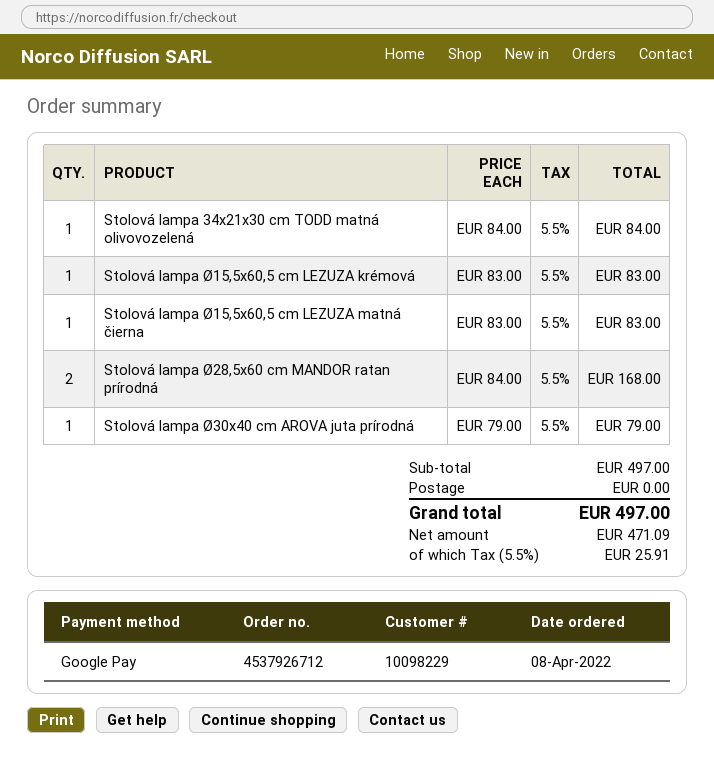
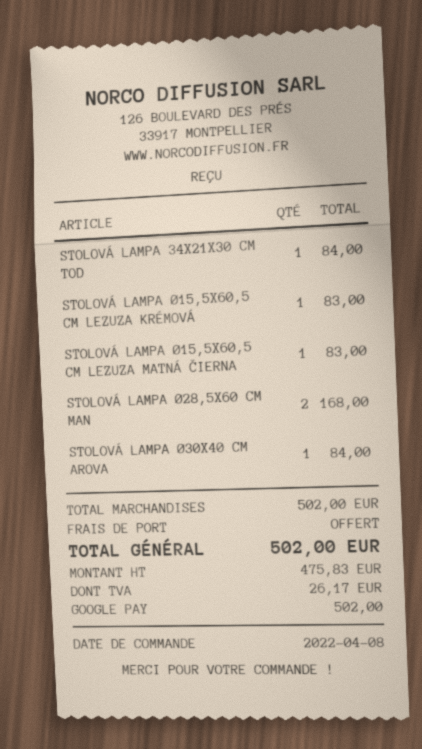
Stolová lampa Ø30x40 cm AROVA juta prírodná: 1 for 79.00 -> 1 for 84.00
subtotal: 497.00 -> 502.00
net: 471.09 -> 475.83
tax: 25.91 -> 26.17
total: 497.00 -> 502.00

